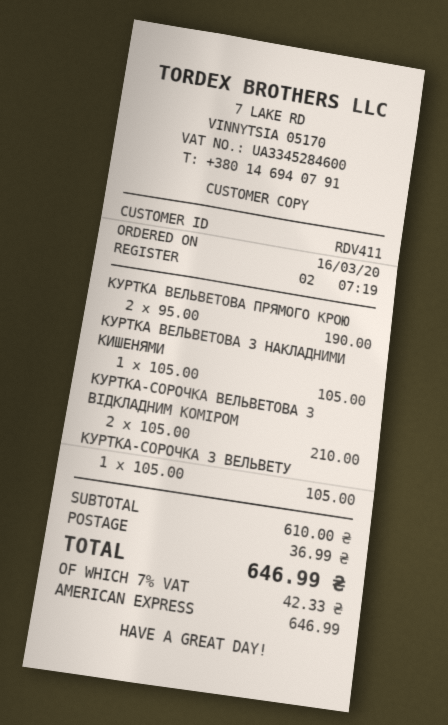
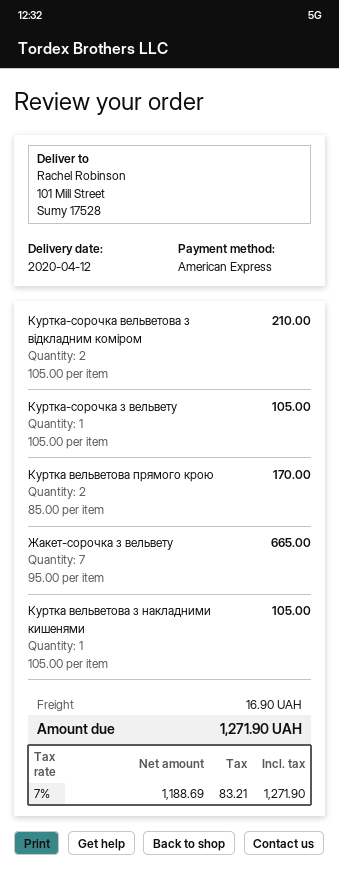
КУРТКА ВЕЛЬВЕТОВА ПРЯМОГО КРОЮ: 2 x 95.00 = 190.00 -> 2 x 85.00 = 170.00
Жакет-сорочка з вельвету: none -> 7 x 95.00 = 665.00
shipping: 36.99 -> 16.90
tax: 7% = 42.33 -> 7% = 83.21
total: 646.99 -> 1271.90

